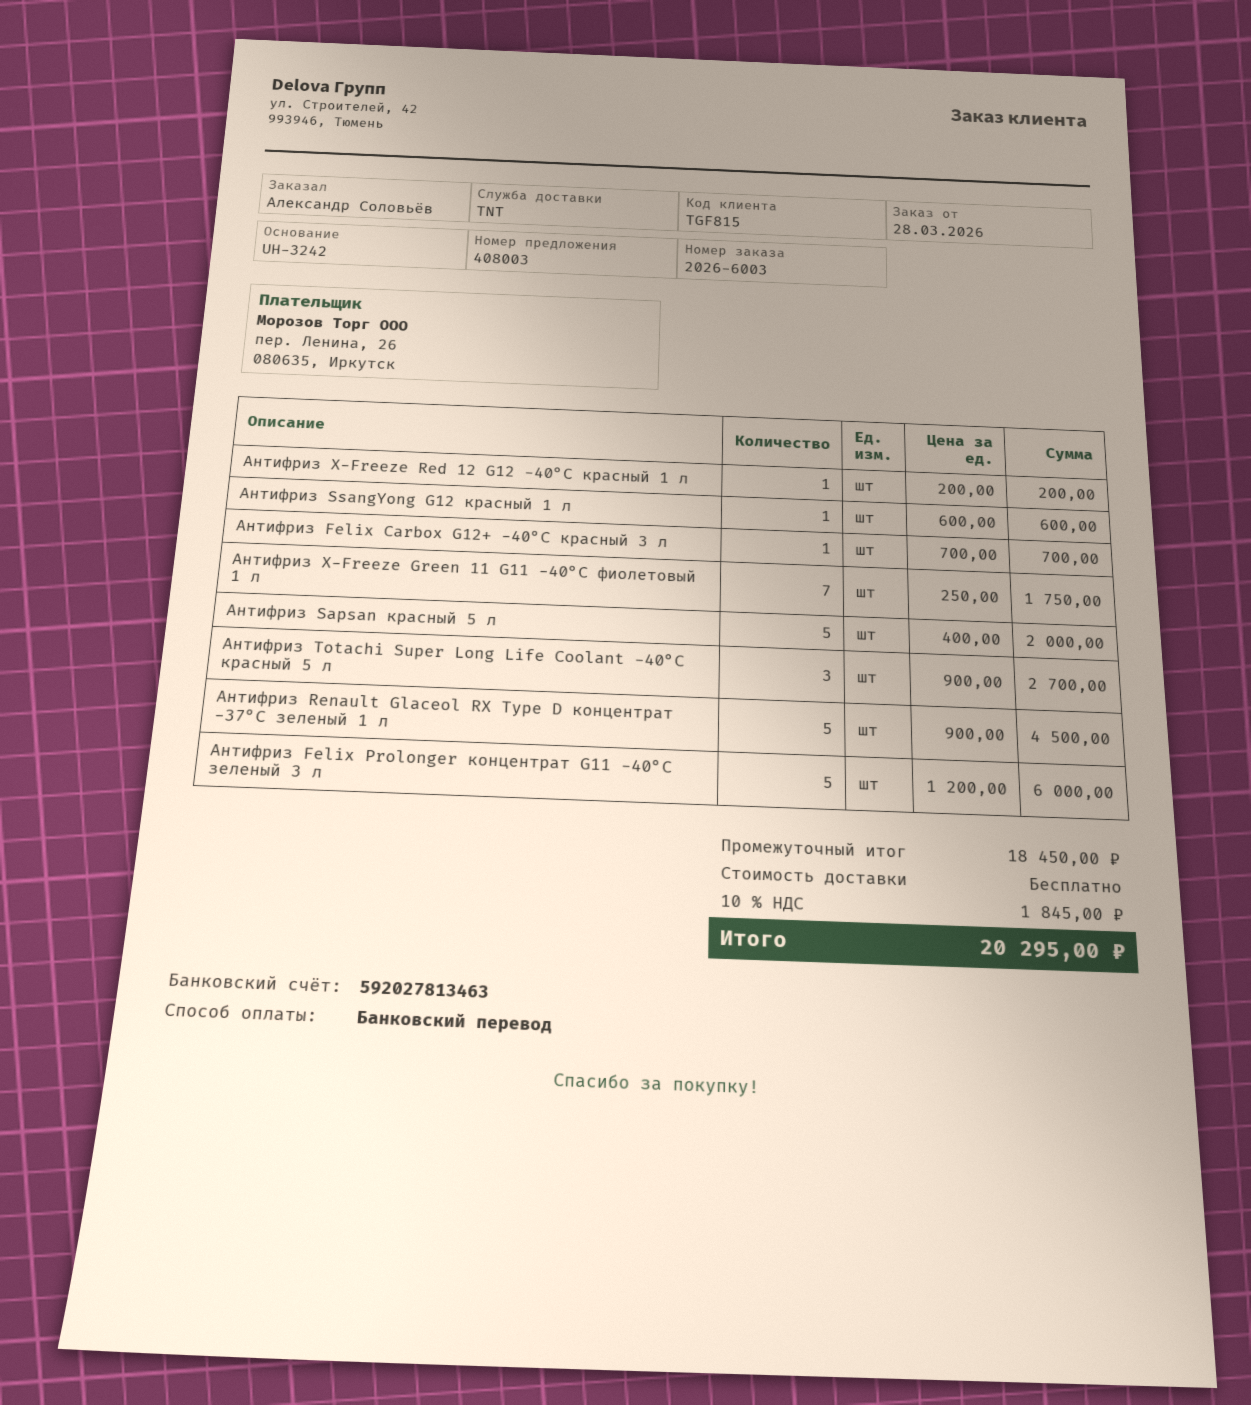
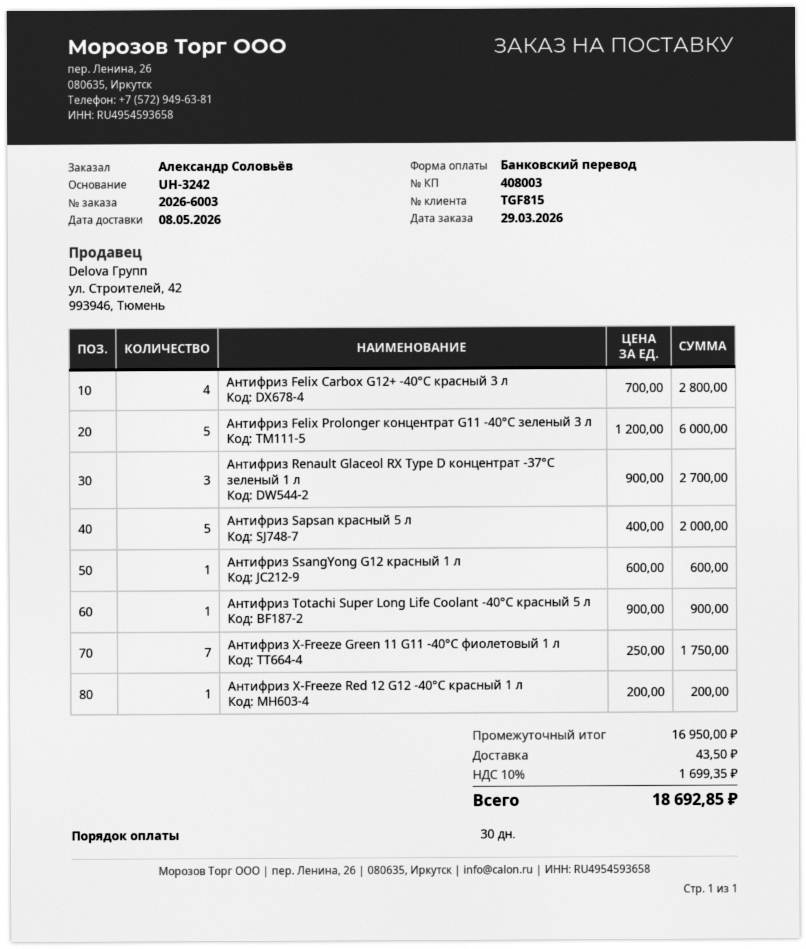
order date: 2026-03-28 -> 2026-03-29
Антифриз Felix Carbox G12+ -40°С красный 3 л: 1 x 700.00 = 700.00 -> 4 x 700.00 = 2800.00
Антифриз Totachi Super Long Life Coolant -40°С красный 5 л: 3 x 900.00 = 2700.00 -> 1 x 900.00 = 900.00
Антифриз Renault Glaceol RX Type D концентрат -37°С зеленый 1 л: 5 x 900.00 = 4500.00 -> 3 x 900.00 = 2700.00
subtotal: 18450.00 -> 16950.00
shipping: 0.00 -> 43.50
tax: 10% = 1845.00 -> 10% = 1699.35
total: 20295.00 -> 18692.85

